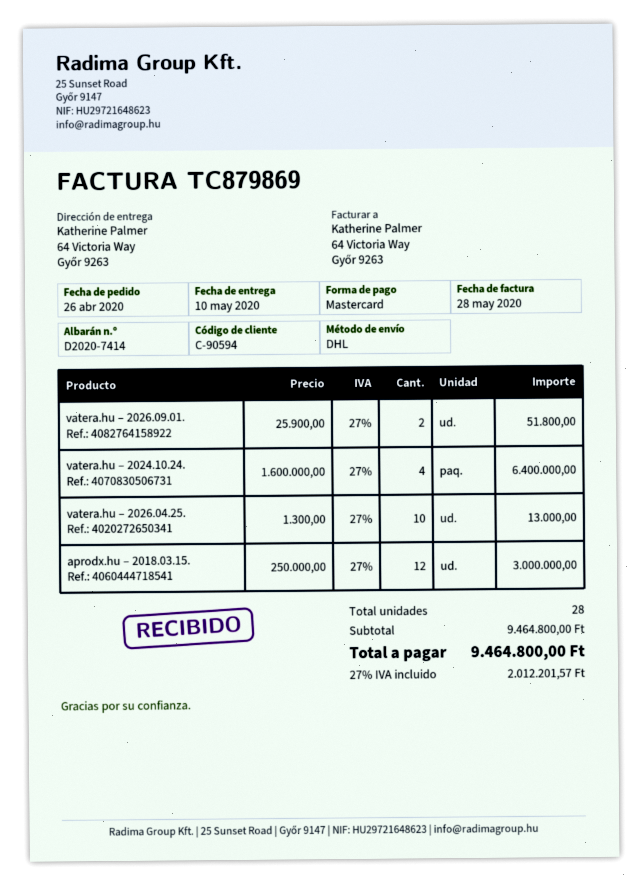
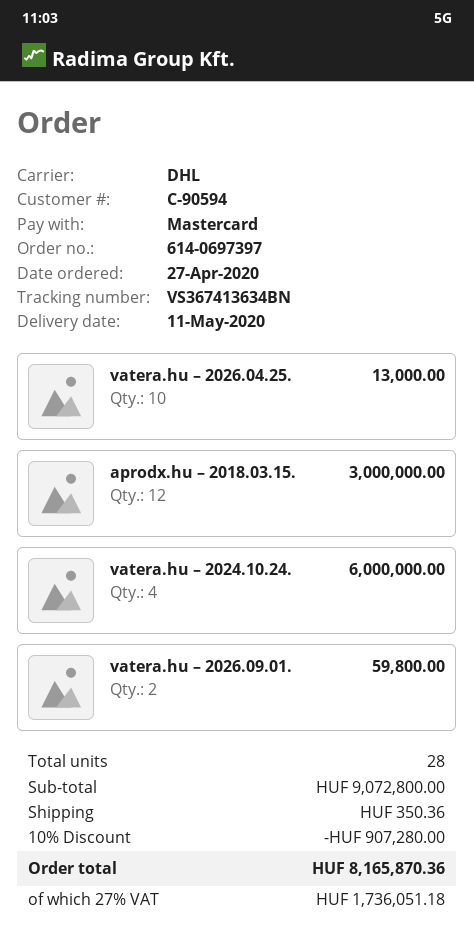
order date: 2020-04-26 -> 2020-04-27
delivery date: 2020-05-10 -> 2020-05-11
vatera.hu – 2026.09.01.: 2 for 51800.00 -> 2 for 59800.00
vatera.hu – 2024.10.24.: 4 for 6400000.00 -> 4 for 6000000.00
subtotal: 9464800.00 -> 9072800.00
discount: none -> 10% = 907280.00
shipping: none -> 350.36
tax: 27% = 2012201.57 -> 27% = 1736051.18
total: 9464800.00 -> 8165870.36

